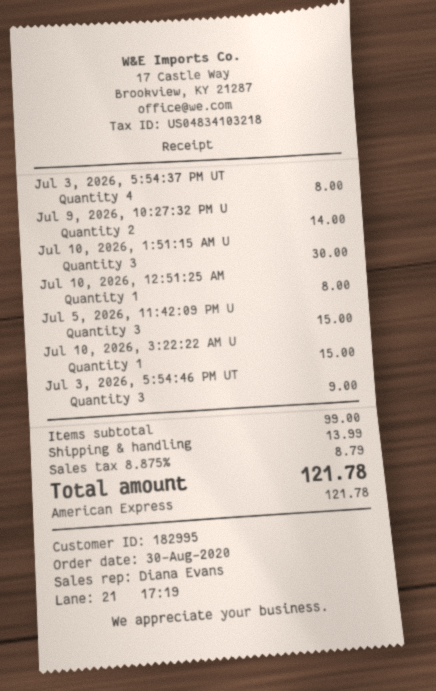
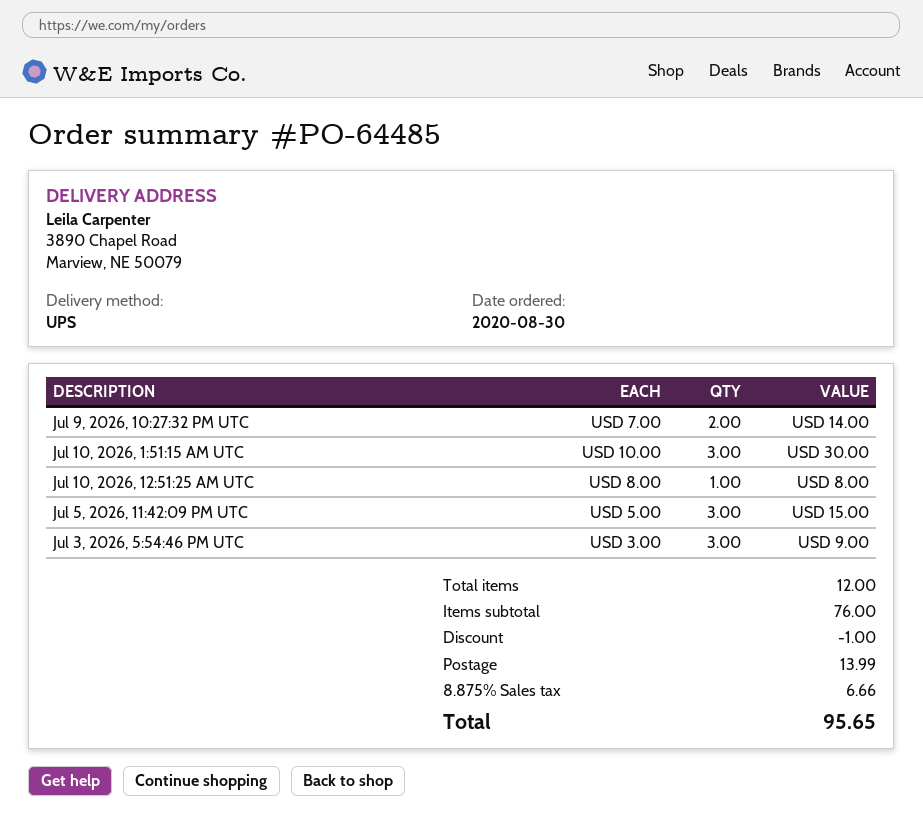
Jul 3, 2026, 5:54:37 PM UT: 4 for 8.00 -> none
Jul 10, 2026, 3:22:22 AM U: 1 for 15.00 -> none
subtotal: 99.00 -> 76.00
discount: none -> 1.00
tax: 8.875% = 8.79 -> 8.875% = 6.66
total: 121.78 -> 95.65

